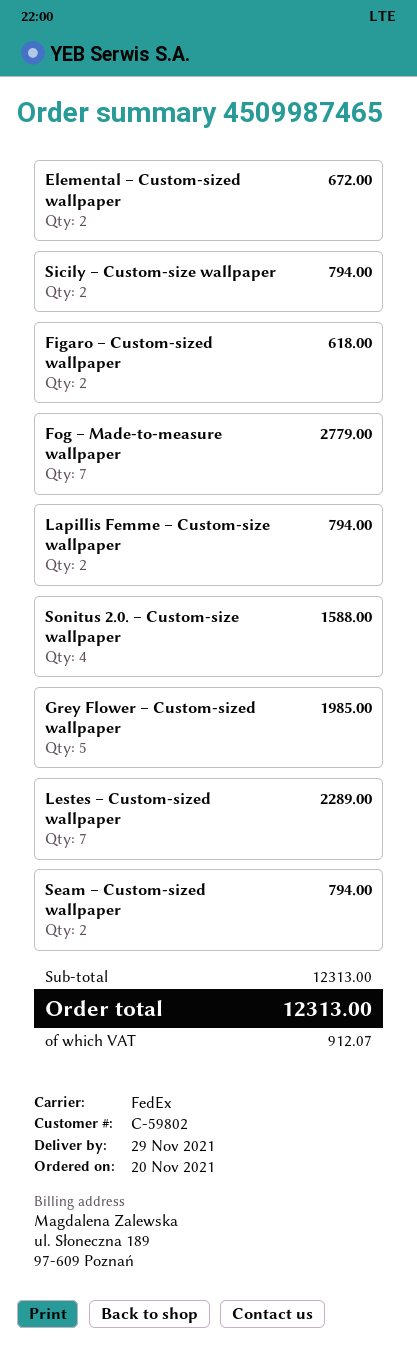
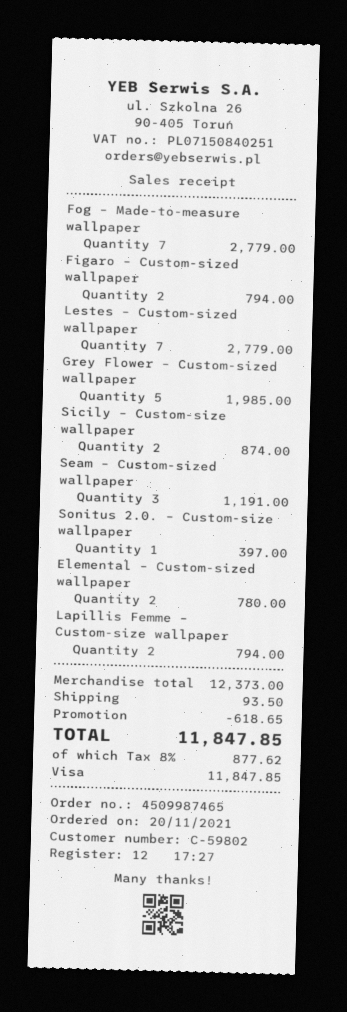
Elemental – Custom-sized wallpaper: 2 for 672.00 -> 2 for 780.00
Sicily – Custom-size wallpaper: 2 for 794.00 -> 2 for 874.00
Figaro – Custom-sized wallpaper: 2 for 618.00 -> 2 for 794.00
Sonitus 2.0. – Custom-size wallpaper: 4 for 1588.00 -> 1 for 397.00
Lestes – Custom-sized wallpaper: 7 for 2289.00 -> 7 for 2779.00
Seam – Custom-sized wallpaper: 2 for 794.00 -> 3 for 1191.00
subtotal: 12313.00 -> 12373.00
discount: none -> 618.65
shipping: none -> 93.50
tax: 912.07 -> 877.62
total: 12313.00 -> 11847.85

